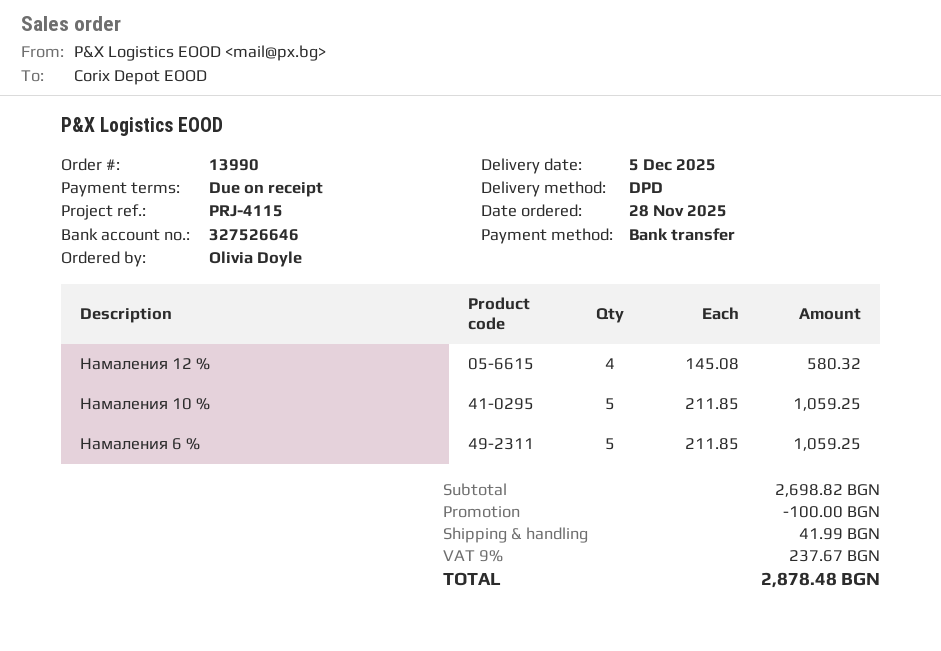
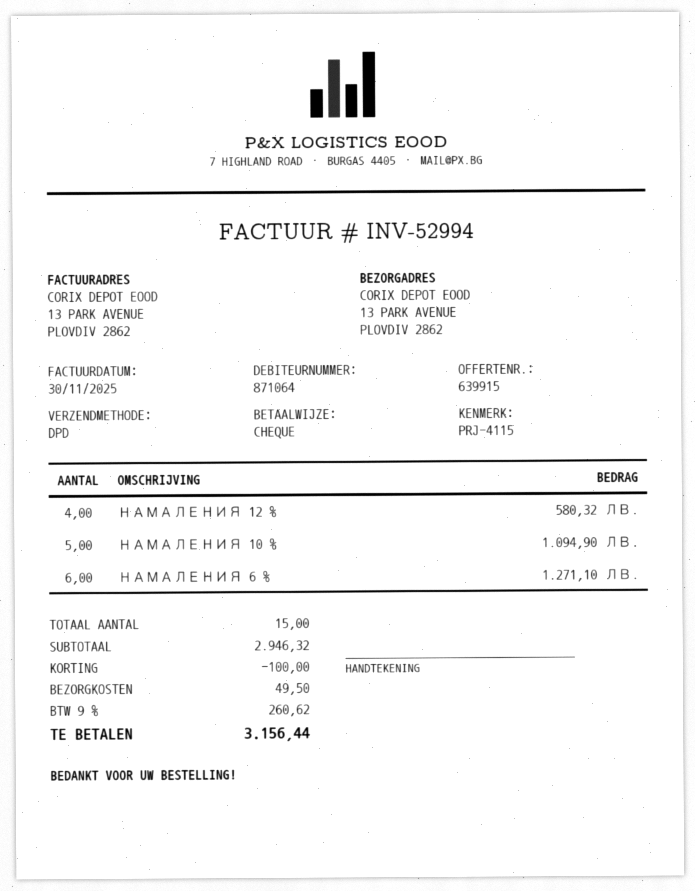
payment method: bank transfer -> cheque
Намаления 10 %: 5 for 1059.25 -> 5 for 1094.90
Намаления 6 %: 5 for 1059.25 -> 6 for 1271.10
subtotal: 2698.82 -> 2946.32
shipping: 41.99 -> 49.50
tax: 9% = 237.67 -> 9% = 260.62
total: 2878.48 -> 3156.44

